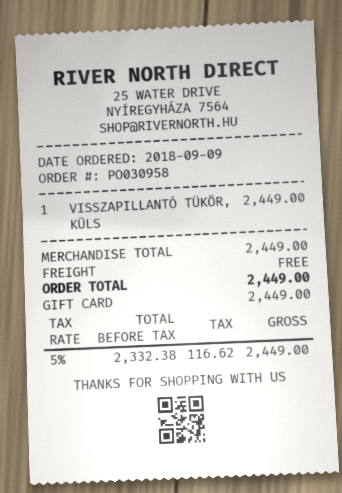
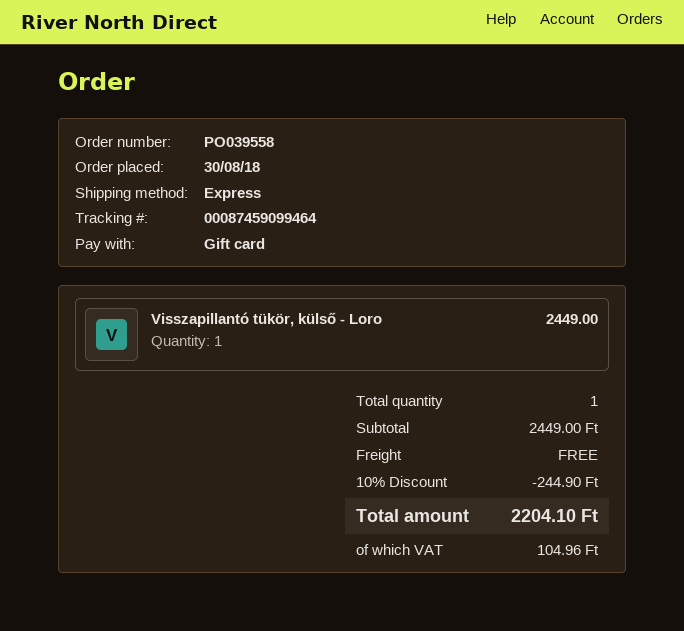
order number: PO030958 -> PO039558
order date: 2018-09-09 -> 2018-08-30
discount: none -> 10% = 244.90
tax: 116.62 -> 104.96
total: 2449.00 -> 2204.10

